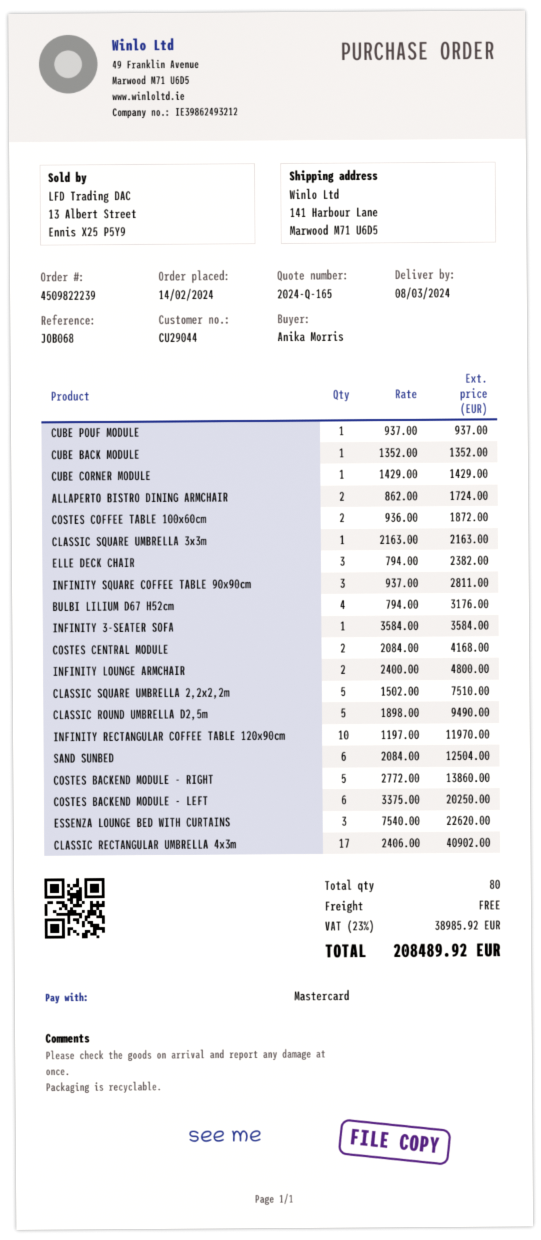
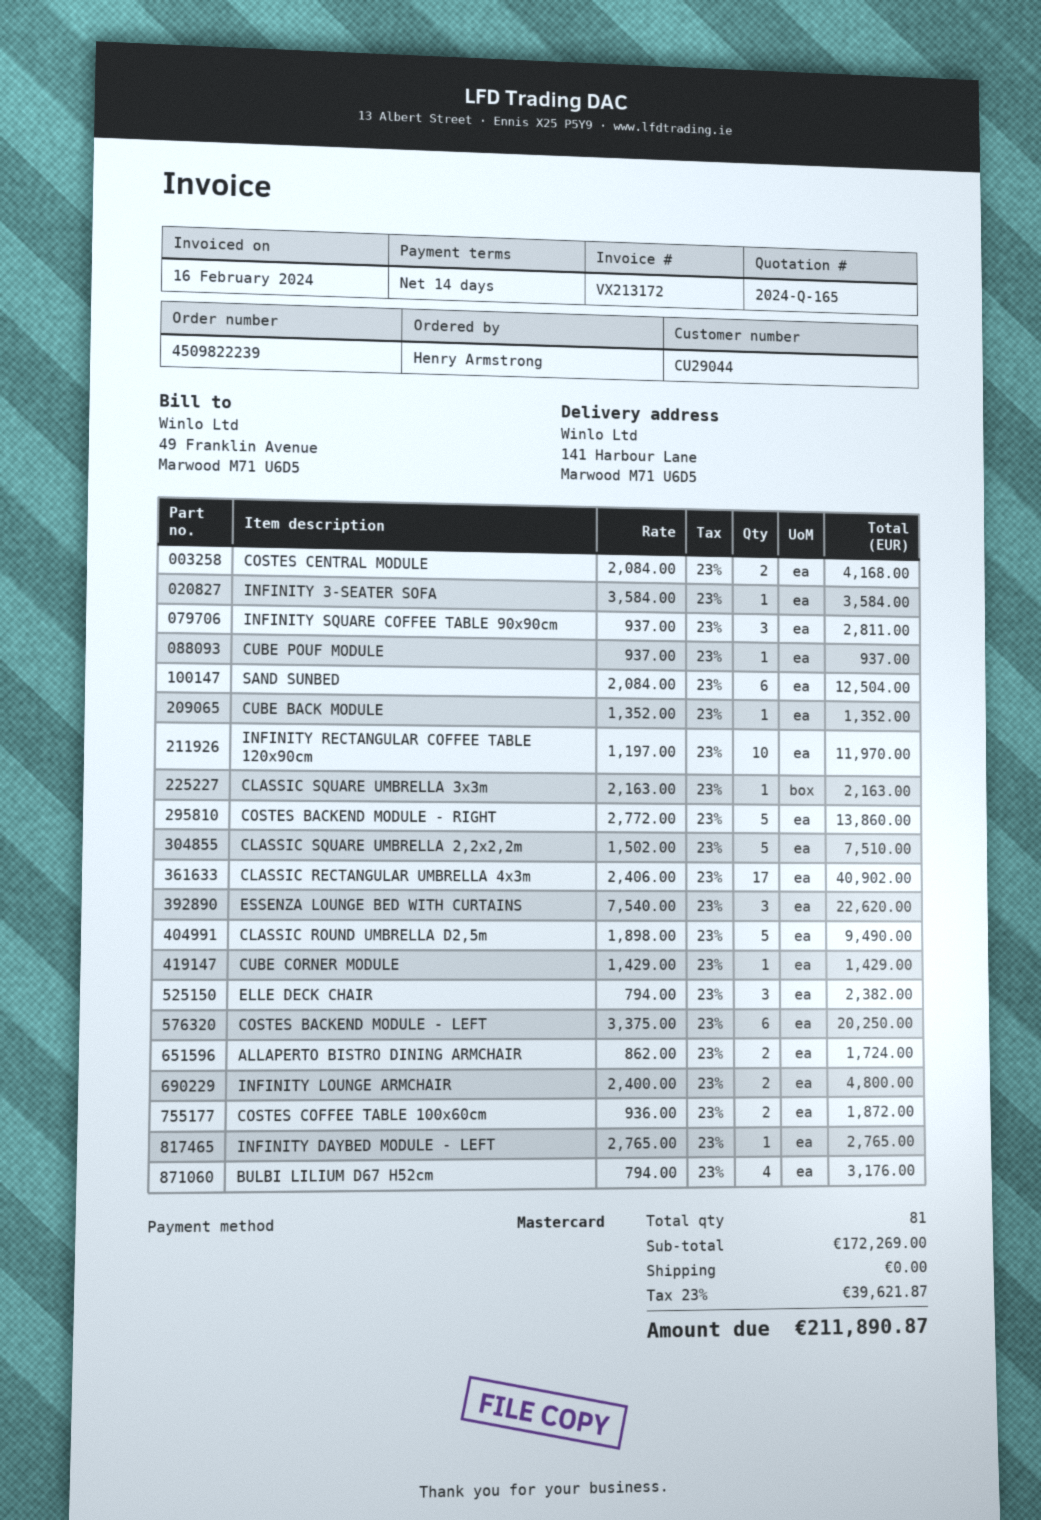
ordered by: Anika Morris -> Henry Armstrong
INFINITY DAYBED MODULE - LEFT: none -> 1 x 2765.00 = 2765.00
total quantity: 80 -> 81
tax: 23% = 38985.92 -> 23% = 39621.87
total: 208489.92 -> 211890.87

